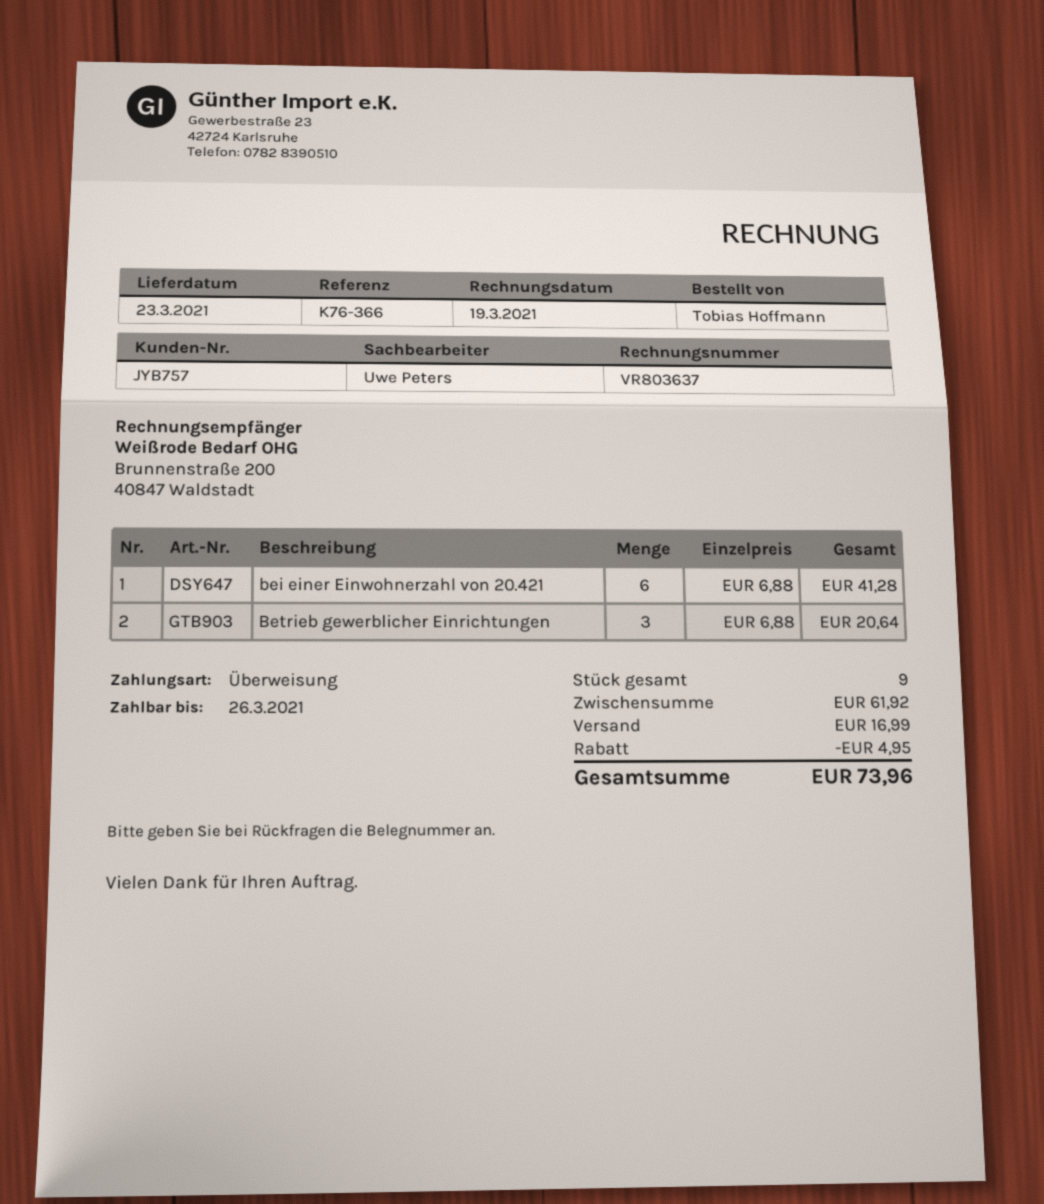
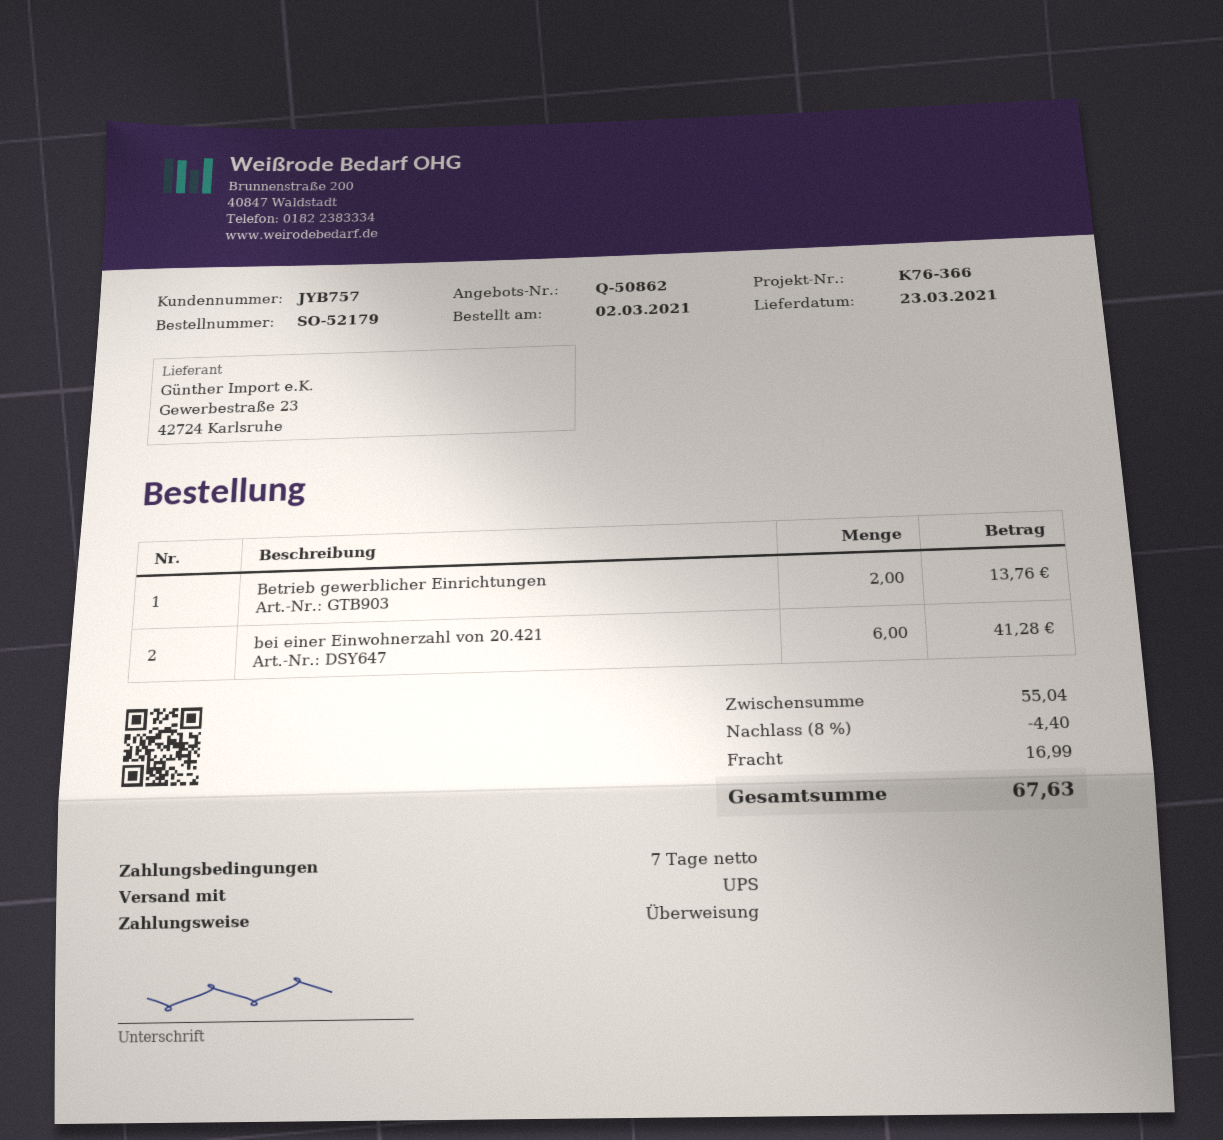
Betrieb gewerblicher Einrichtungen: 3 for 20.64 -> 2 for 13.76
subtotal: 61.92 -> 55.04
discount: 4.95 -> 4.40
total: 73.96 -> 67.63

